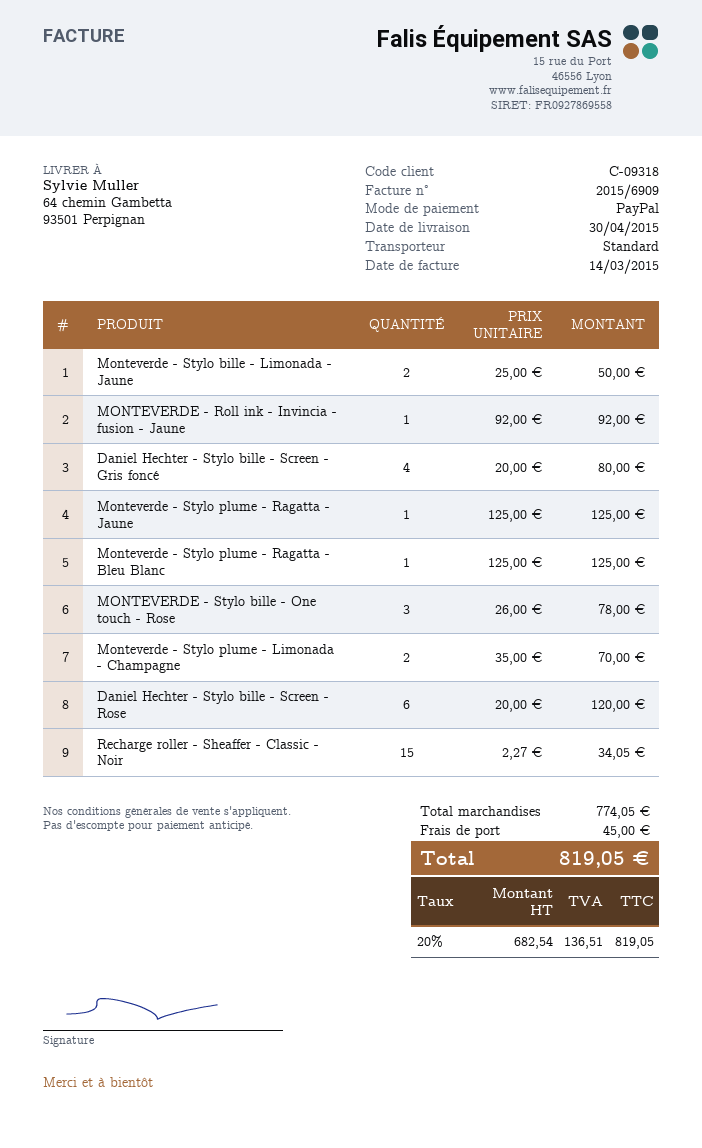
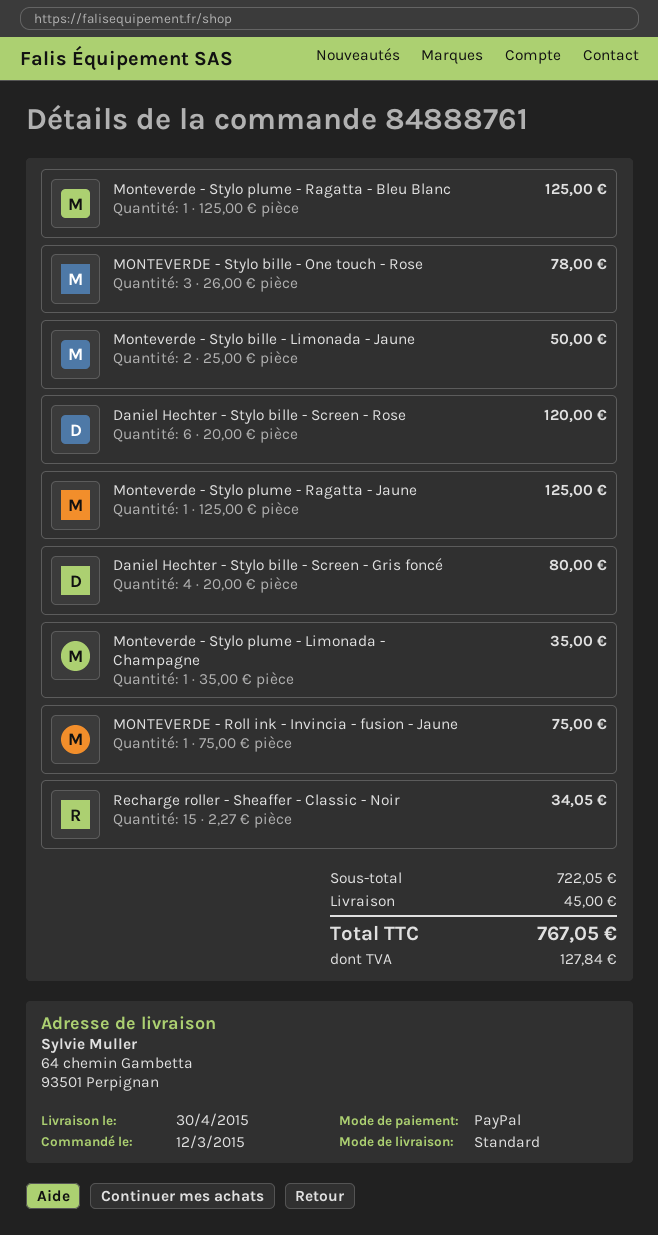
MONTEVERDE - Roll ink - Invincia - fusion - Jaune: 1 x 92.00 = 92.00 -> 1 x 75.00 = 75.00
Monteverde - Stylo plume - Limonada - Champagne: 2 x 35.00 = 70.00 -> 1 x 35.00 = 35.00
subtotal: 774.05 -> 722.05
tax: 136.51 -> 127.84
total: 819.05 -> 767.05

